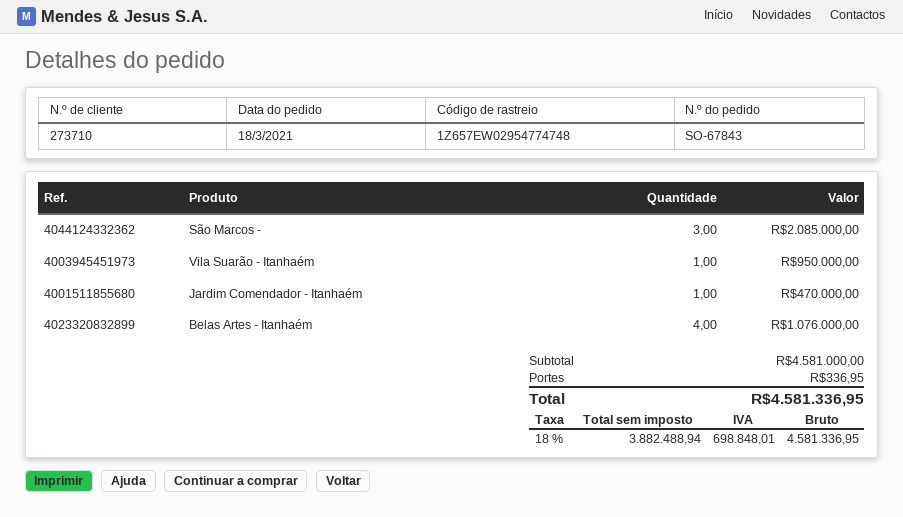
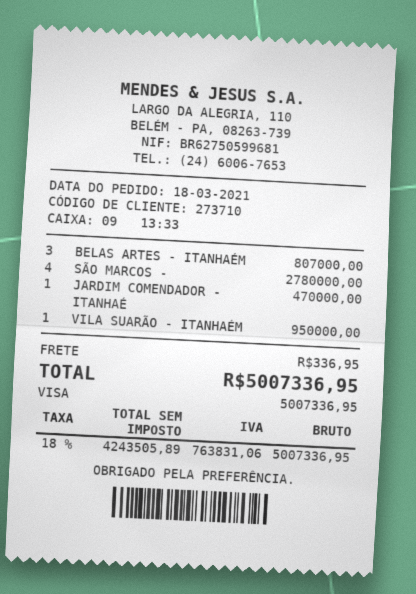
São Marcos -: 3 for 2085000.00 -> 4 for 2780000.00
Belas Artes - Itanhaém: 4 for 1076000.00 -> 3 for 807000.00
net: 3882488.94 -> 4243505.89
tax: 18% = 698848.01 -> 18% = 763831.06
total: 4581336.95 -> 5007336.95

